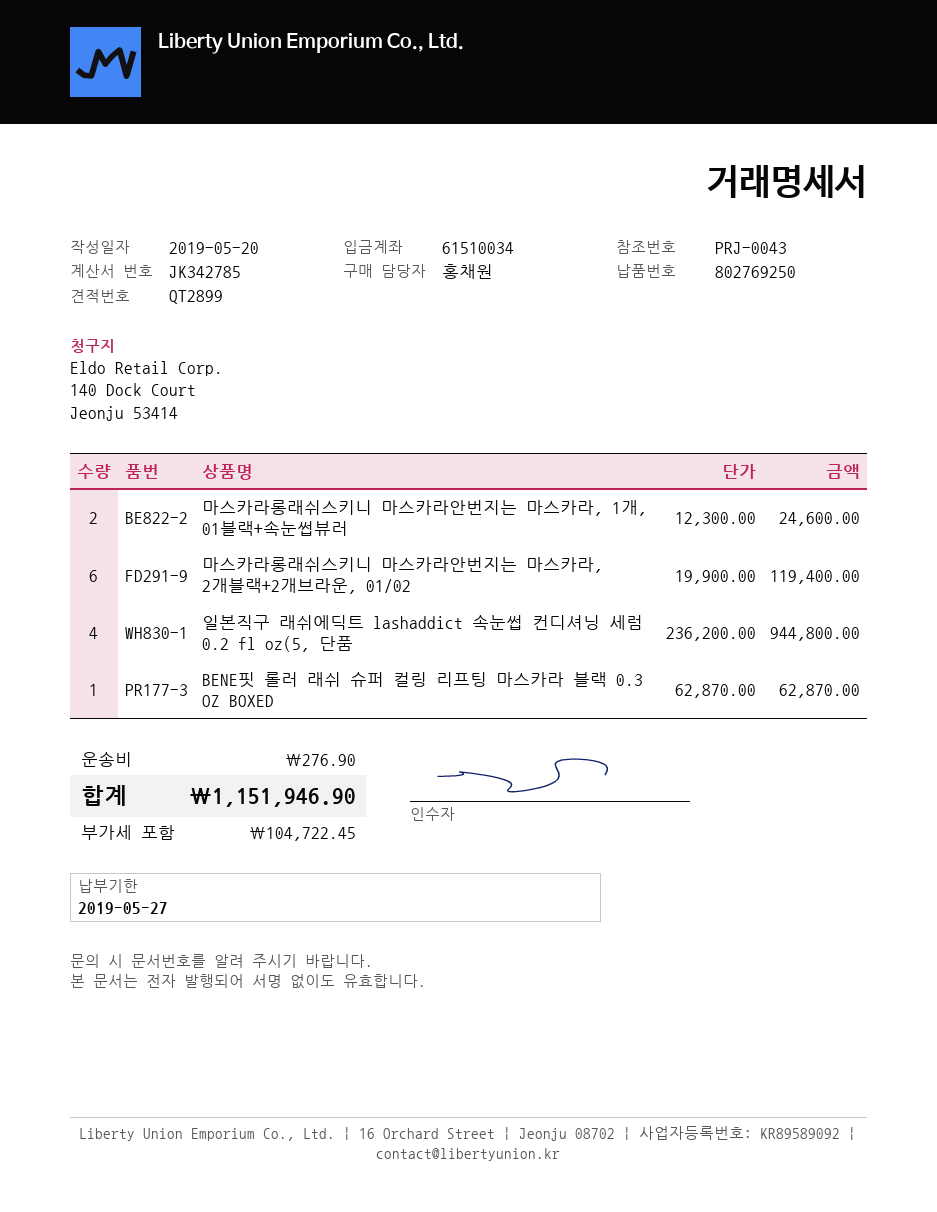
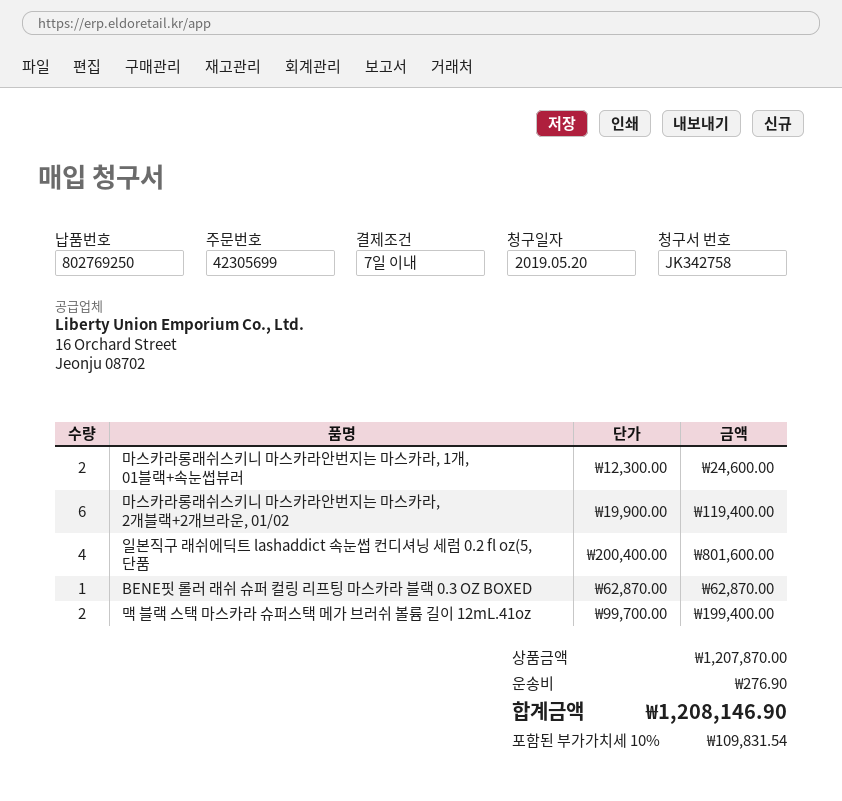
invoice number: JK342785 -> JK342758
일본직구 래쉬에딕트 lashaddict 속눈썹 컨디셔닝 세럼 0.2 fl oz(5, 단품: 4 x 236200.00 = 944800.00 -> 4 x 200400.00 = 801600.00
맥 블랙 스택 마스카라 슈퍼스택 메가 브러쉬 볼륨 길이 12mL.41oz: none -> 2 x 99700.00 = 199400.00
tax: 104722.45 -> 109831.54
total: 1151946.90 -> 1208146.90

